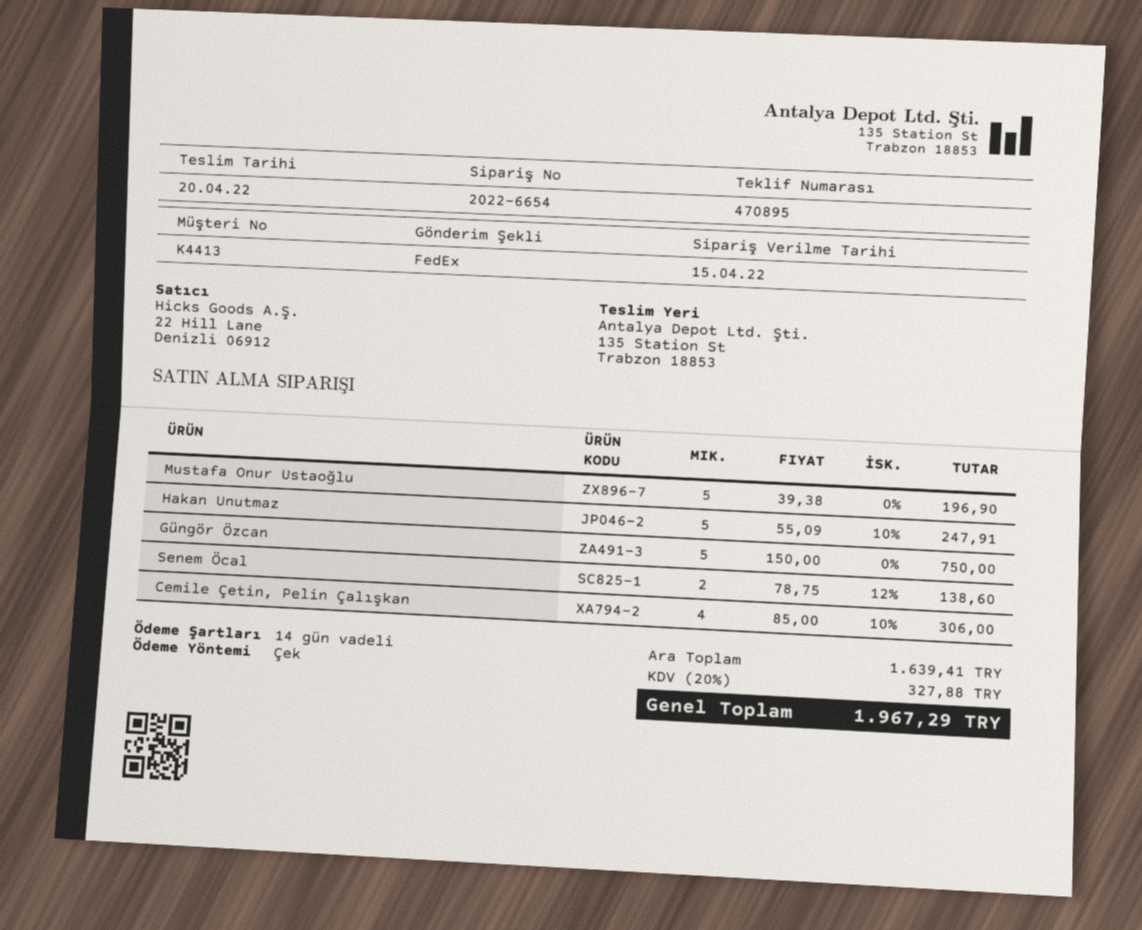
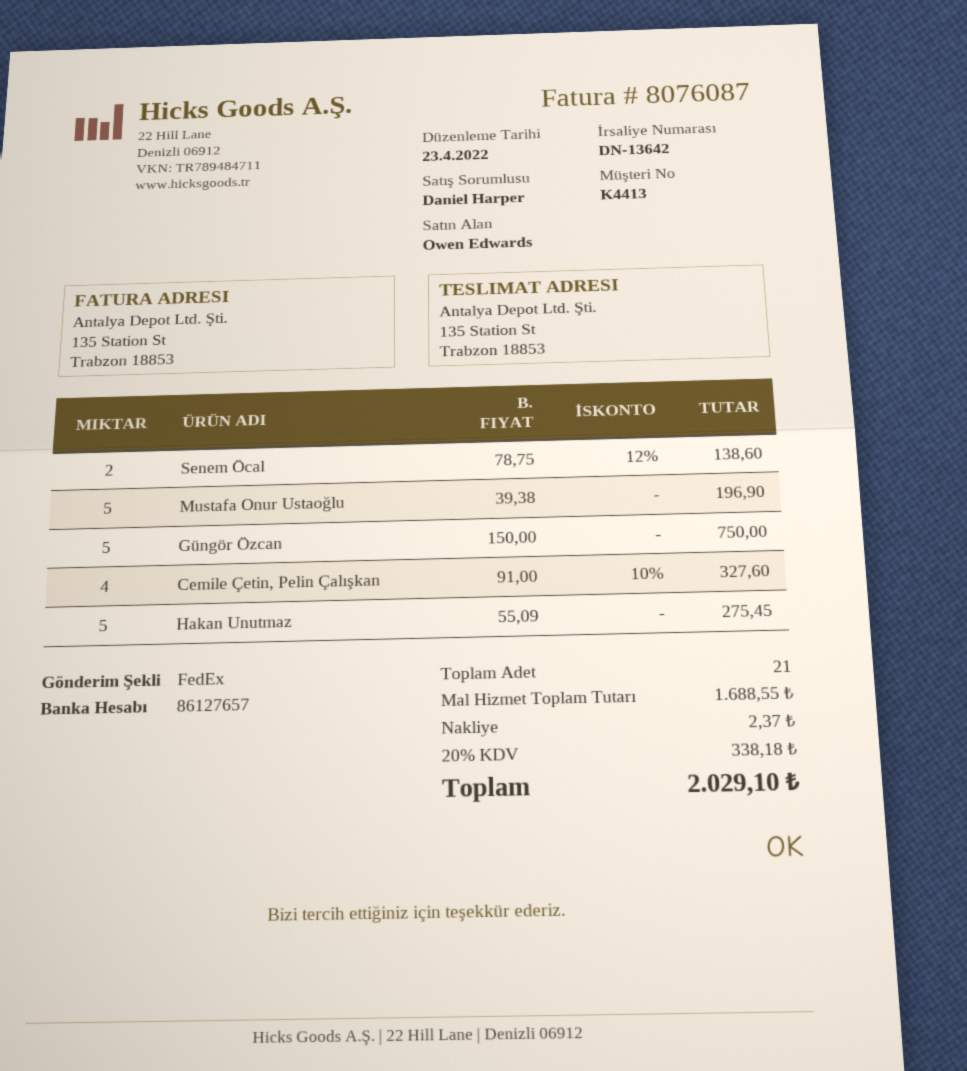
Hakan Unutmaz: 5 x 55.09 - 10% = 247.91 -> 5 x 55.09 = 275.45
Cemile Çetin, Pelin Çalışkan: 4 x 85.00 - 10% = 306.00 -> 4 x 91.00 - 10% = 327.60
subtotal: 1639.41 -> 1688.55
shipping: none -> 2.37
tax: 20% = 327.88 -> 20% = 338.18
total: 1967.29 -> 2029.10

